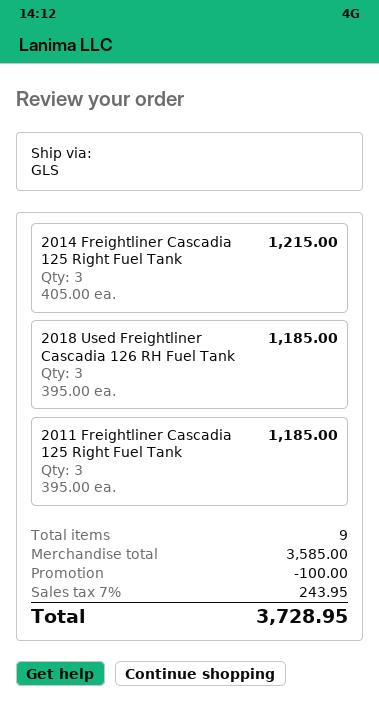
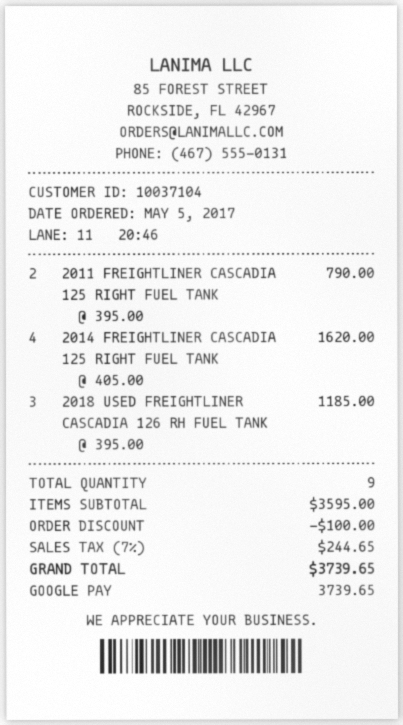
2014 Freightliner Cascadia 125 Right Fuel Tank: 3 x 405.00 = 1215.00 -> 4 x 405.00 = 1620.00
2011 Freightliner Cascadia 125 Right Fuel Tank: 3 x 395.00 = 1185.00 -> 2 x 395.00 = 790.00
subtotal: 3585.00 -> 3595.00
tax: 7% = 243.95 -> 7% = 244.65
total: 3728.95 -> 3739.65

